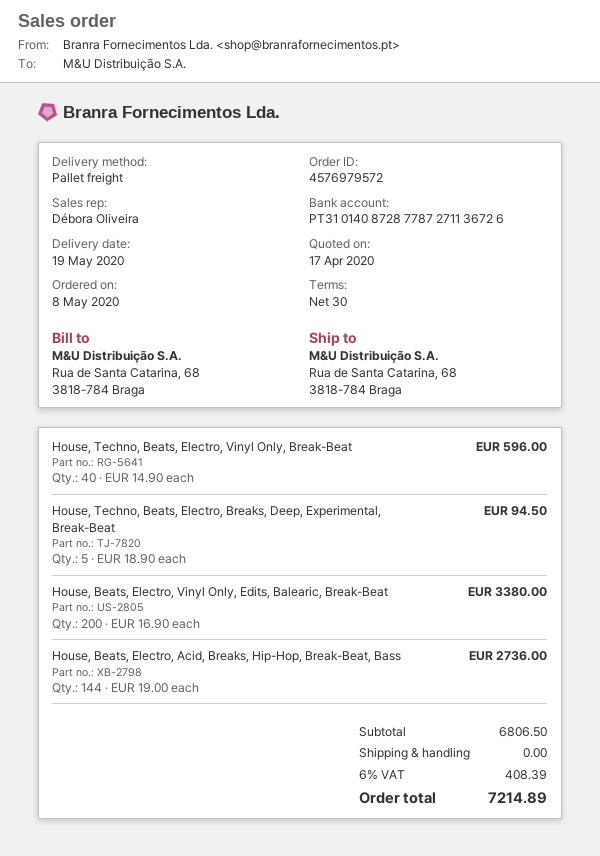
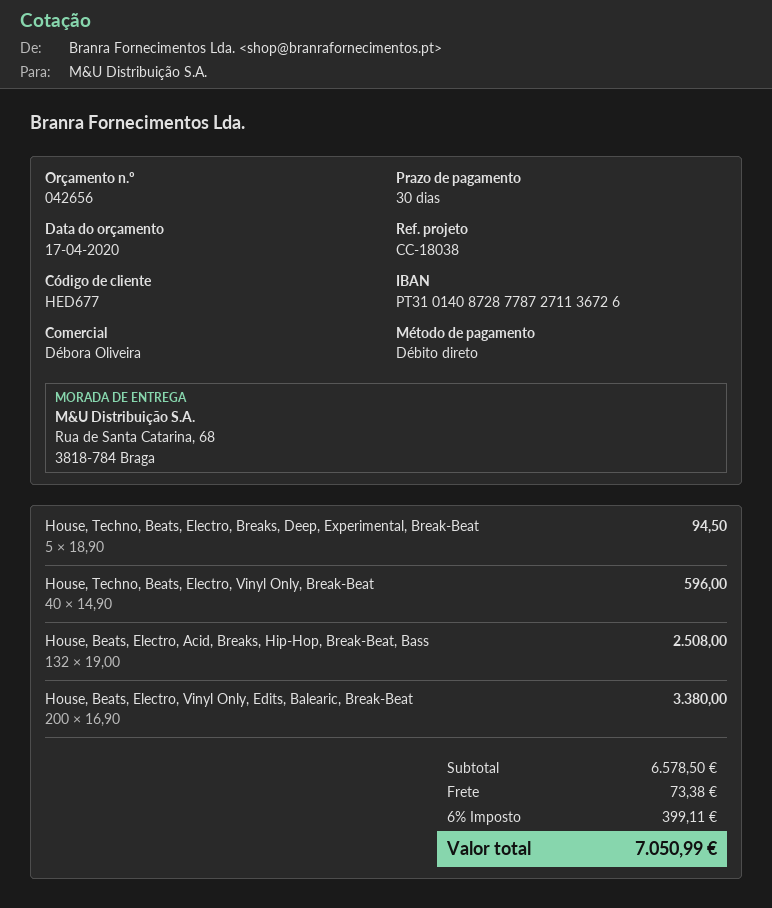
House, Beats, Electro, Acid, Breaks, Hip-Hop, Break-Beat, Bass: 144 x 19.00 = 2736.00 -> 132 x 19.00 = 2508.00
subtotal: 6806.50 -> 6578.50
shipping: 0.00 -> 73.38
tax: 6% = 408.39 -> 6% = 399.11
total: 7214.89 -> 7050.99

